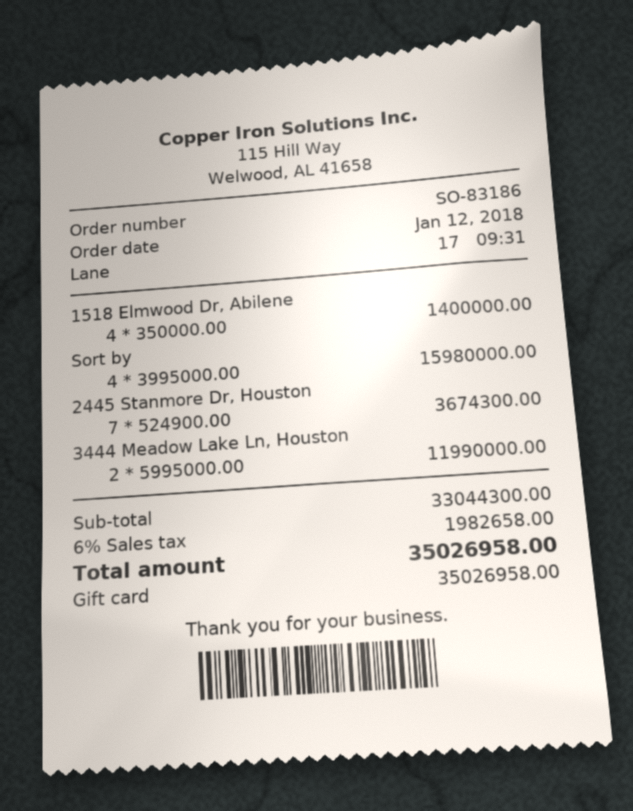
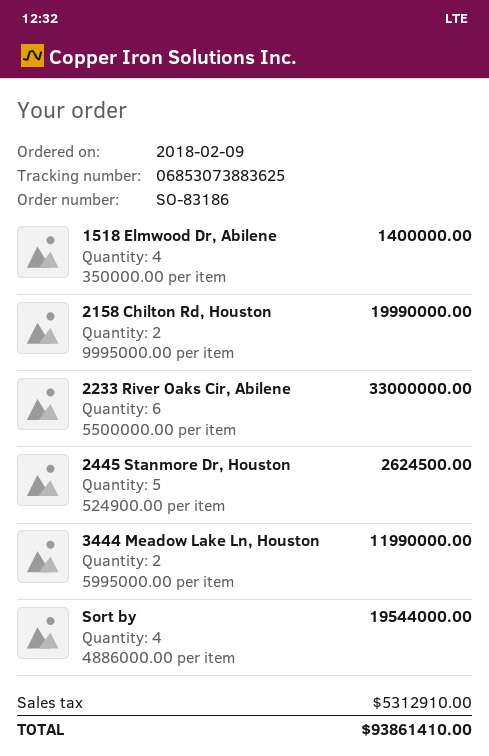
order date: 2018-01-12 -> 2018-02-09
Sort by: 4 x 3995000.00 = 15980000.00 -> 4 x 4886000.00 = 19544000.00
2445 Stanmore Dr, Houston: 7 x 524900.00 = 3674300.00 -> 5 x 524900.00 = 2624500.00
2158 Chilton Rd, Houston: none -> 2 x 9995000.00 = 19990000.00
2233 River Oaks Cir, Abilene: none -> 6 x 5500000.00 = 33000000.00
tax: 1982658.00 -> 5312910.00
total: 35026958.00 -> 93861410.00

